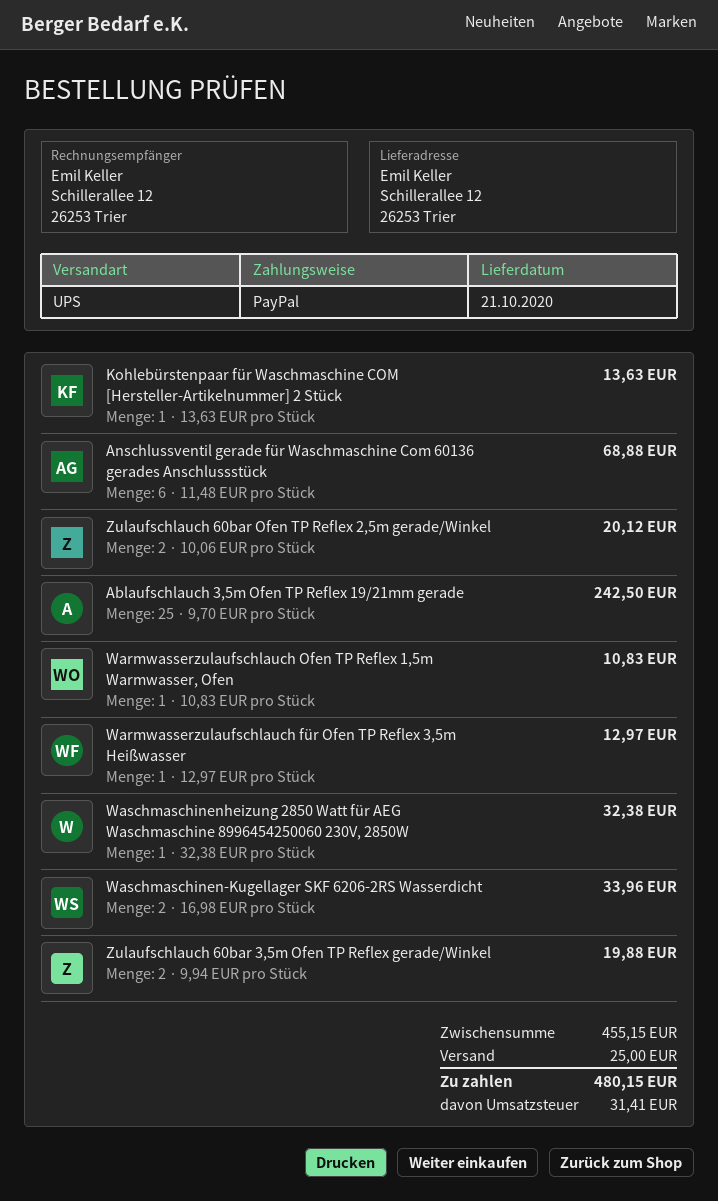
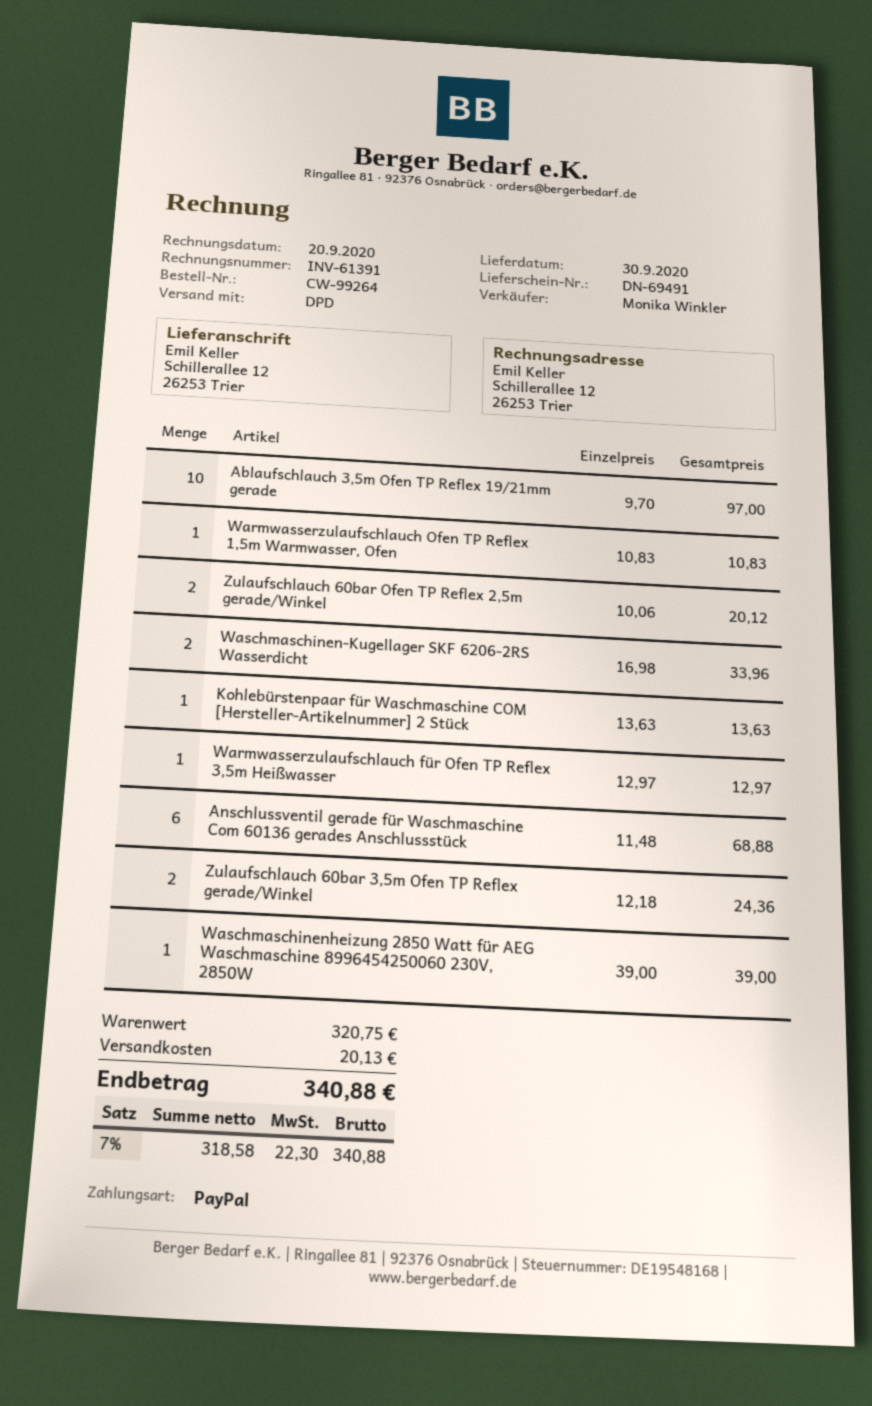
delivery date: 2020-10-21 -> 2020-09-30
shipping method: UPS -> DPD
Ablaufschlauch 3,5m Ofen TP Reflex 19/21mm gerade: 25 x 9.70 = 242.50 -> 10 x 9.70 = 97.00
Waschmaschinenheizung 2850 Watt für AEG Waschmaschine 8996454250060 230V, 2850W: 1 x 32.38 = 32.38 -> 1 x 39.00 = 39.00
Zulaufschlauch 60bar 3,5m Ofen TP Reflex gerade/Winkel: 2 x 9.94 = 19.88 -> 2 x 12.18 = 24.36
subtotal: 455.15 -> 320.75
shipping: 25.00 -> 20.13
tax: 31.41 -> 22.30
total: 480.15 -> 340.88

